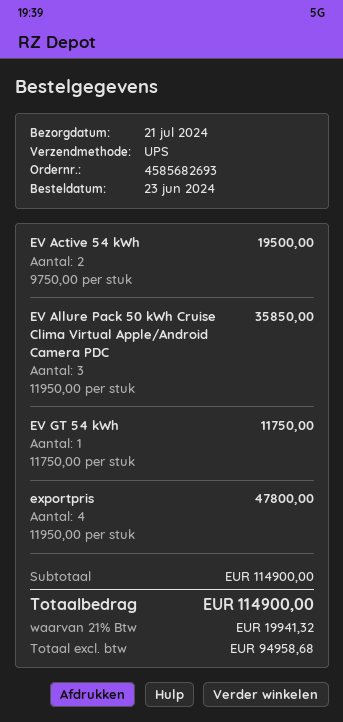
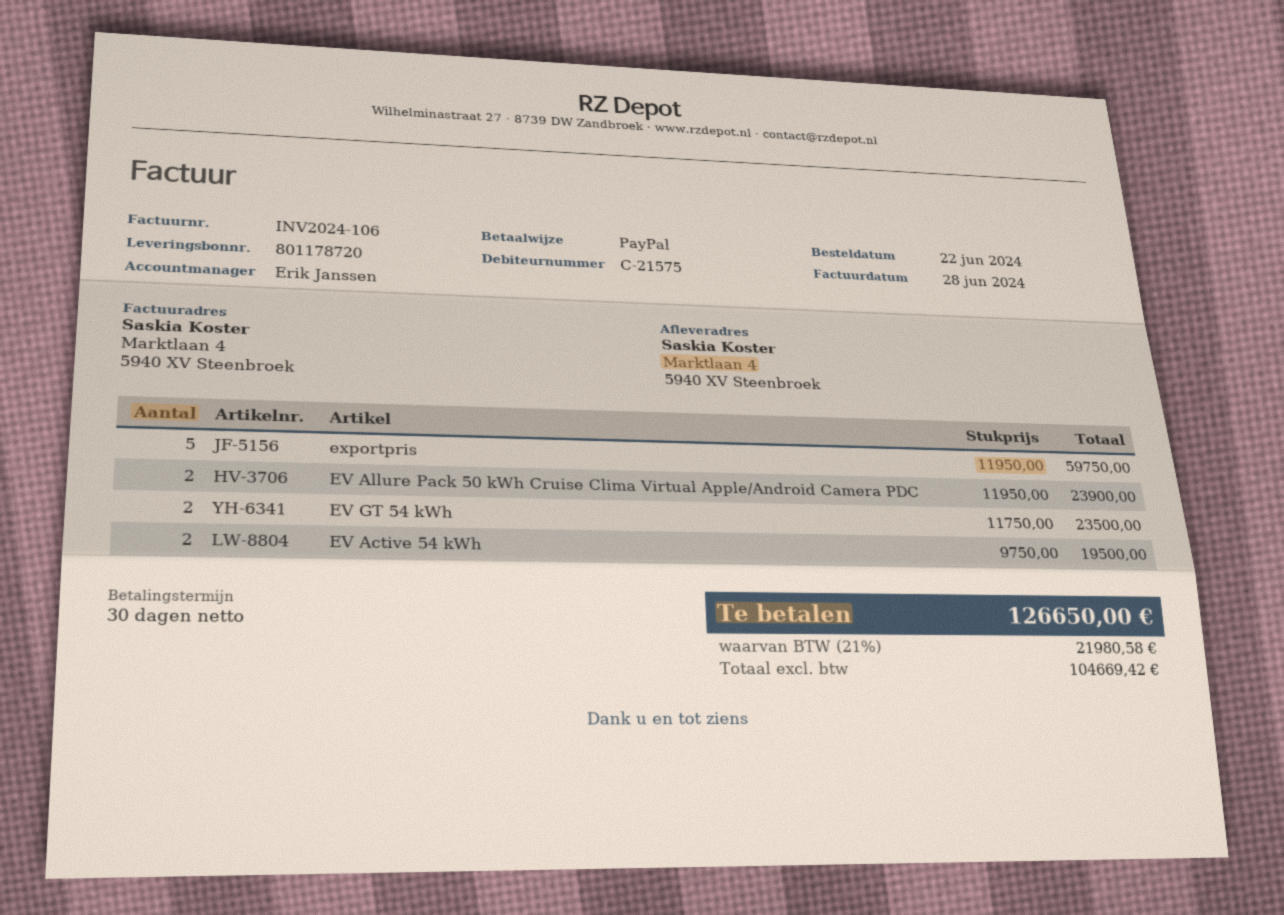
order date: 2024-06-23 -> 2024-06-22
EV Allure Pack 50 kWh Cruise Clima Virtual Apple/Android Camera PDC: 3 x 11950.00 = 35850.00 -> 2 x 11950.00 = 23900.00
EV GT 54 kWh: 1 x 11750.00 = 11750.00 -> 2 x 11750.00 = 23500.00
exportpris: 4 x 11950.00 = 47800.00 -> 5 x 11950.00 = 59750.00
net: 94958.68 -> 104669.42
tax: 21% = 19941.32 -> 21% = 21980.58
total: 114900.00 -> 126650.00

